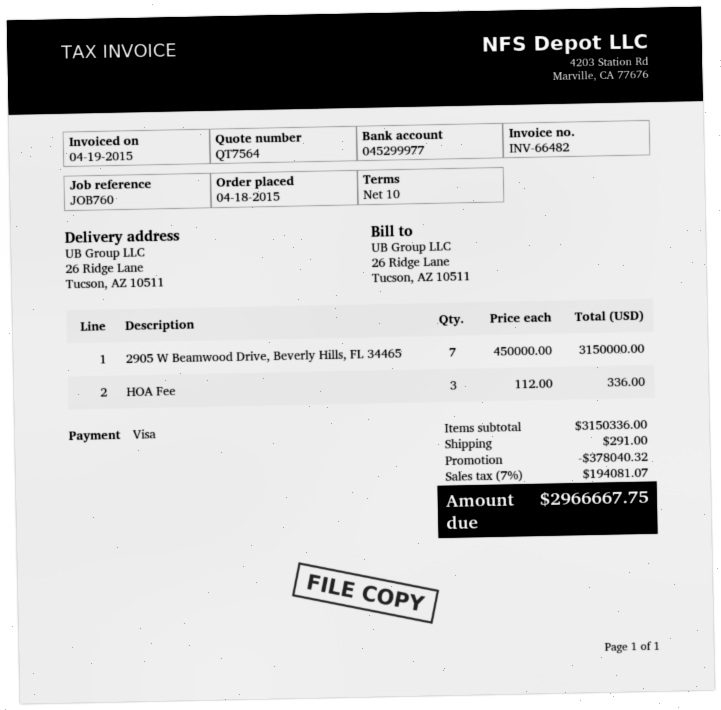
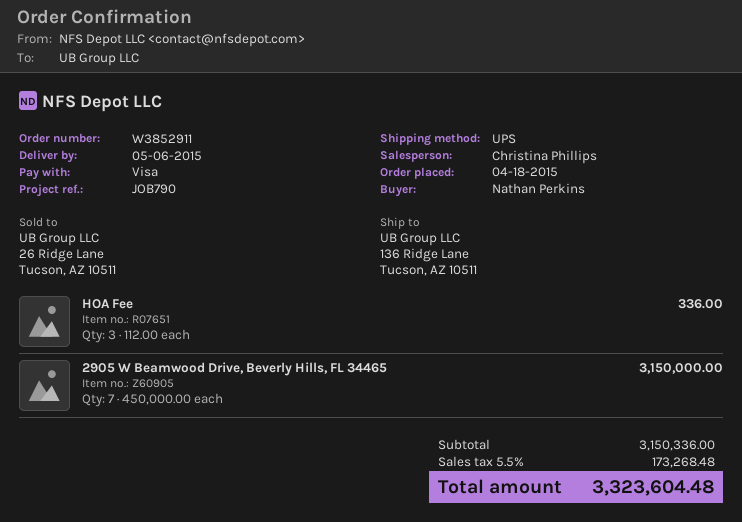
reference: JOB760 -> JOB790
ship to: 26 Ridge Lane, Tucson, AZ 10511 -> 136 Ridge Lane, Tucson, AZ 10511
discount: 378040.32 -> none
shipping: 291.00 -> none
tax: 7% = 194081.07 -> 5.5% = 173268.48
total: 2966667.75 -> 3323604.48

